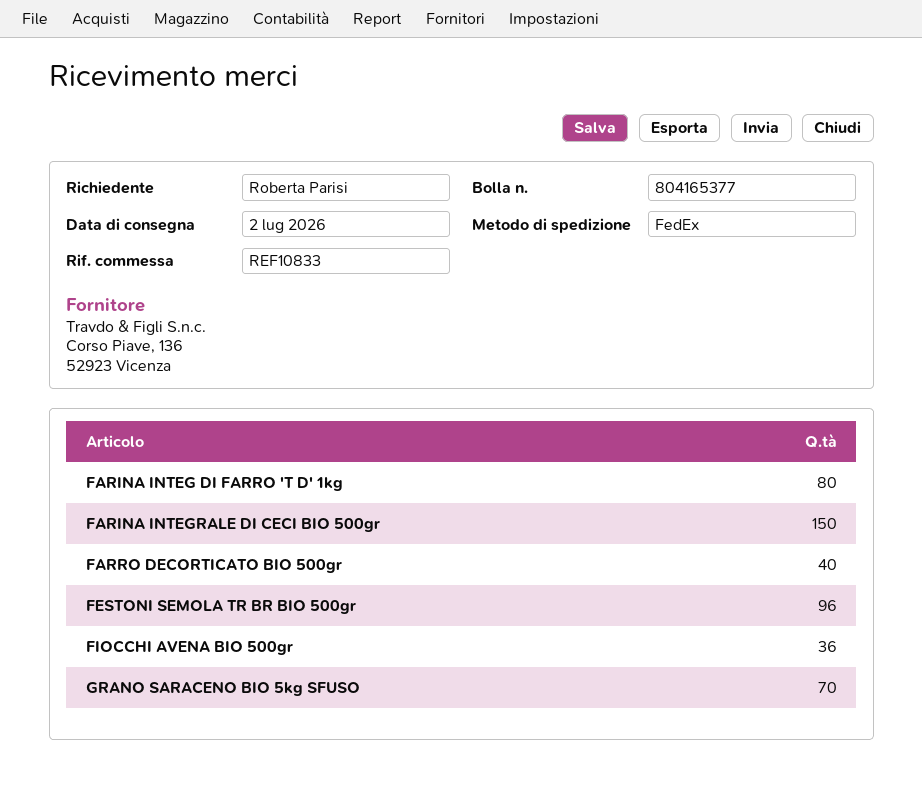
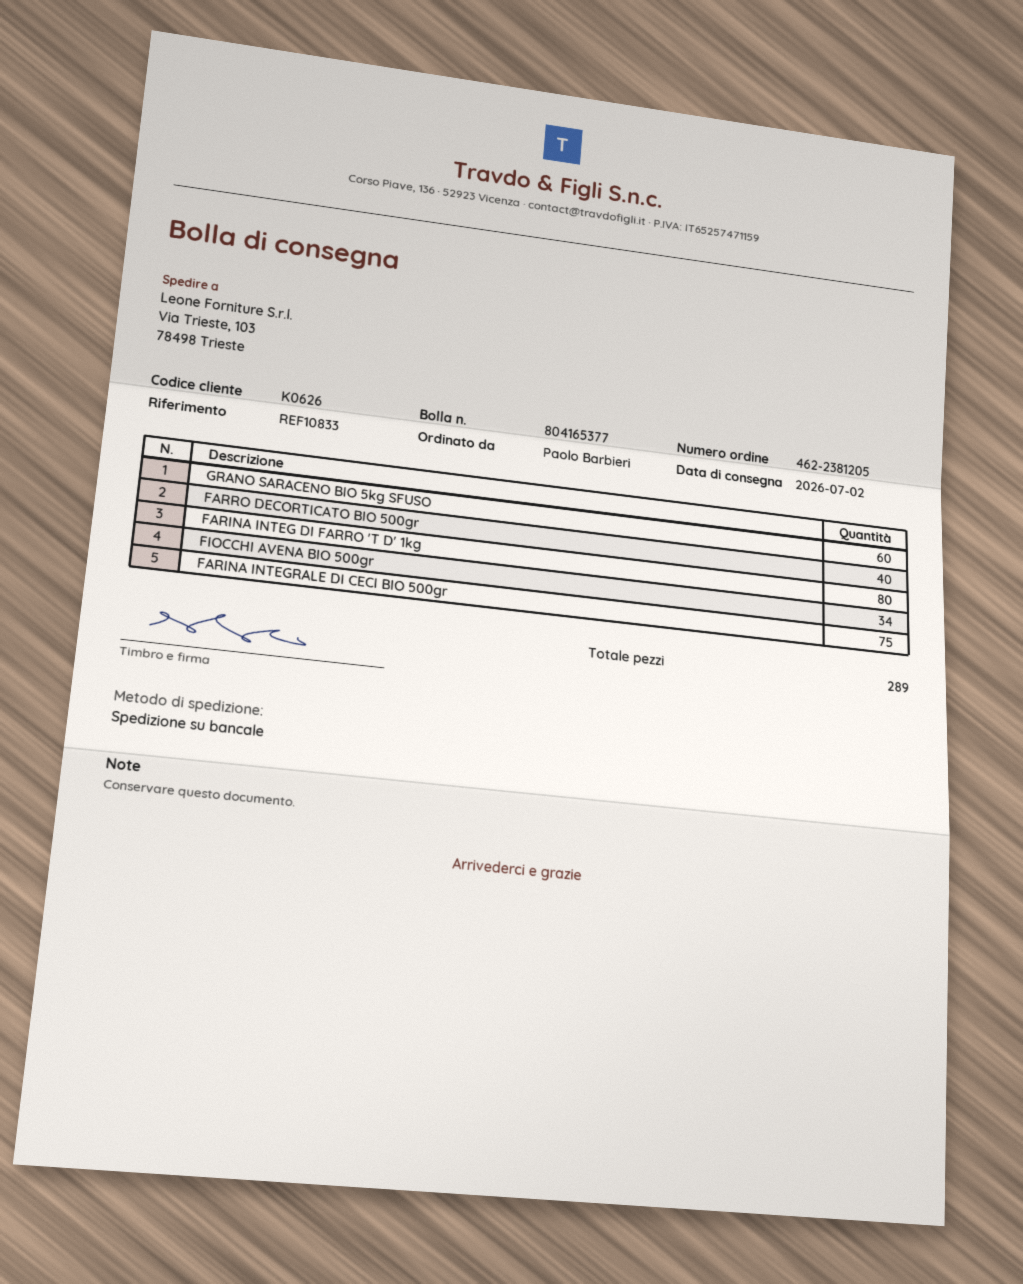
ordered by: Roberta Parisi -> Paolo Barbieri
shipping method: FedEx -> pallet freight
FARINA INTEGRALE DI CECI BIO 500gr: 150 -> 75
FESTONI SEMOLA TR BR BIO 500gr: 96 -> none
FIOCCHI AVENA BIO 500gr: 36 -> 34
GRANO SARACENO BIO 5kg SFUSO: 70 -> 60

